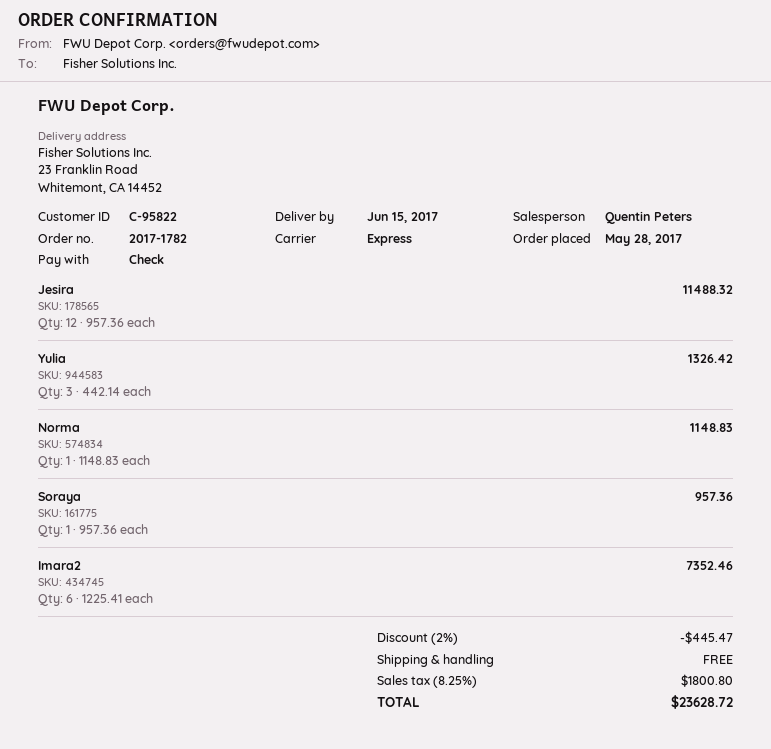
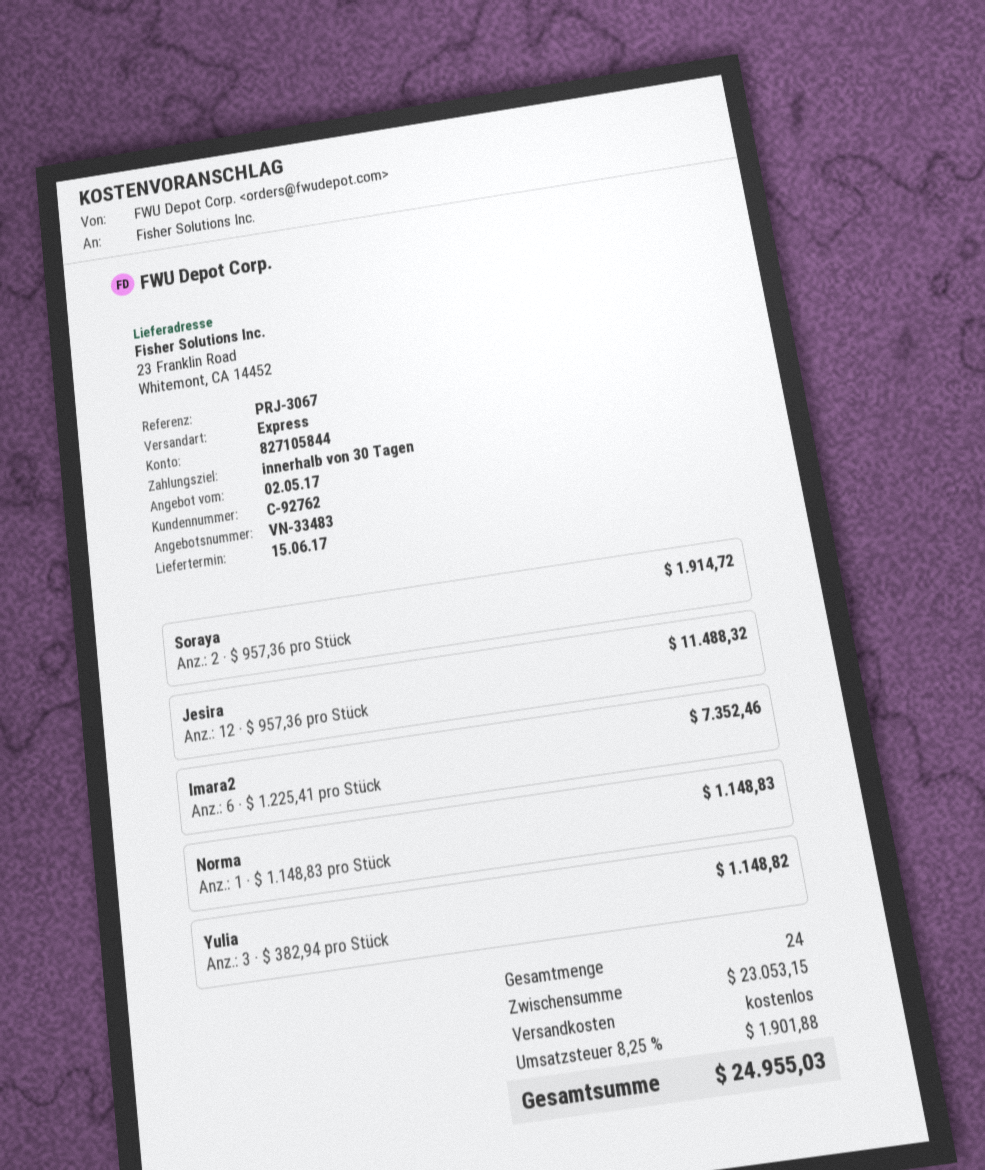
customer number: C-95822 -> C-92762
Yulia: 3 x 442.14 = 1326.42 -> 3 x 382.94 = 1148.82
Soraya: 1 x 957.36 = 957.36 -> 2 x 957.36 = 1914.72
discount: 2% = 445.47 -> none
tax: 8.25% = 1800.80 -> 8.25% = 1901.88
total: 23628.72 -> 24955.03

